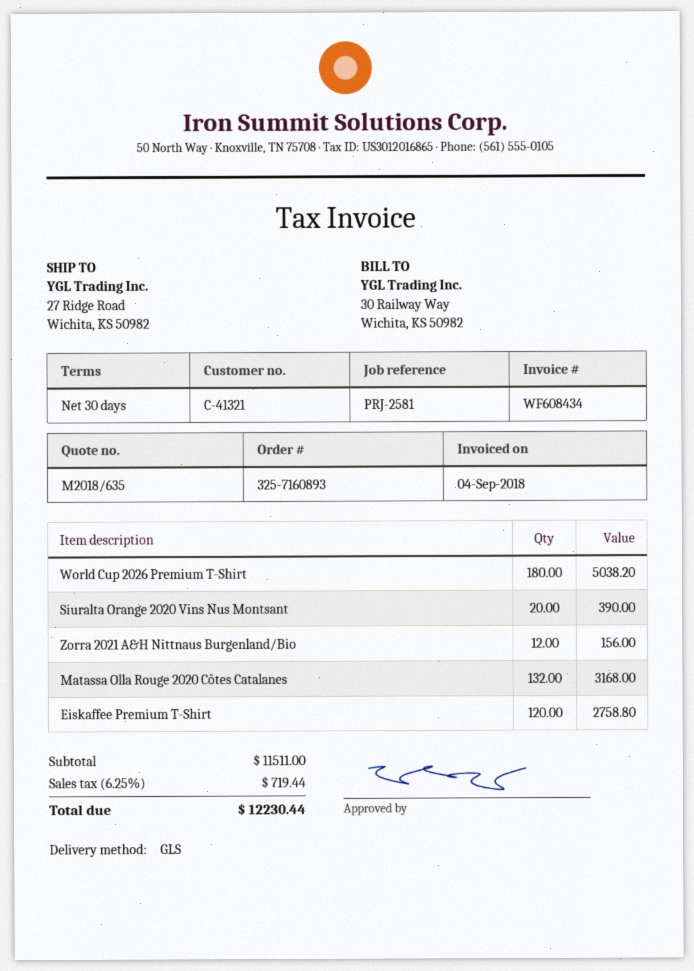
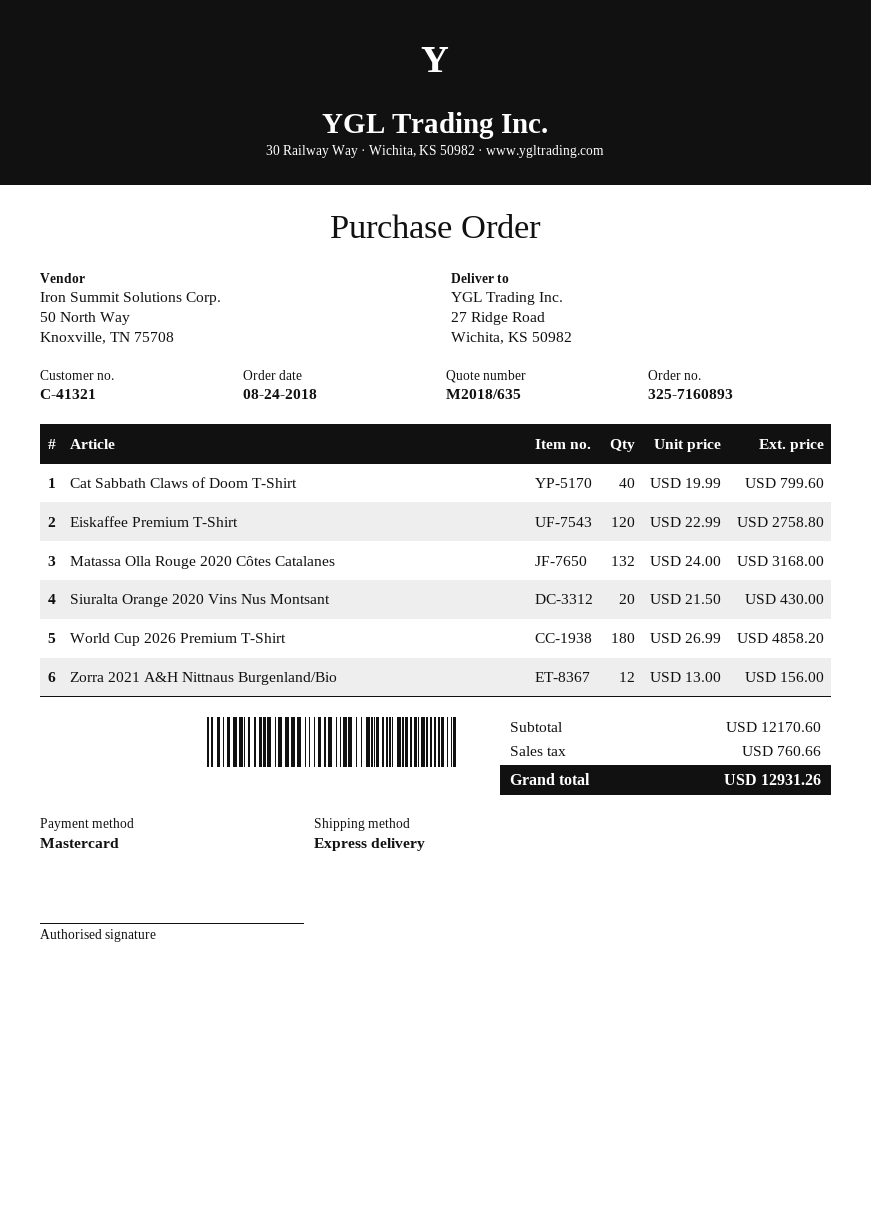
shipping method: GLS -> express
World Cup 2026 Premium T-Shirt: 180 for 5038.20 -> 180 for 4858.20
Siuralta Orange 2020 Vins Nus Montsant: 20 for 390.00 -> 20 for 430.00
Cat Sabbath Claws of Doom T-Shirt: none -> 40 for 799.60
subtotal: 11511.00 -> 12170.60
tax: 719.44 -> 760.66
total: 12230.44 -> 12931.26

